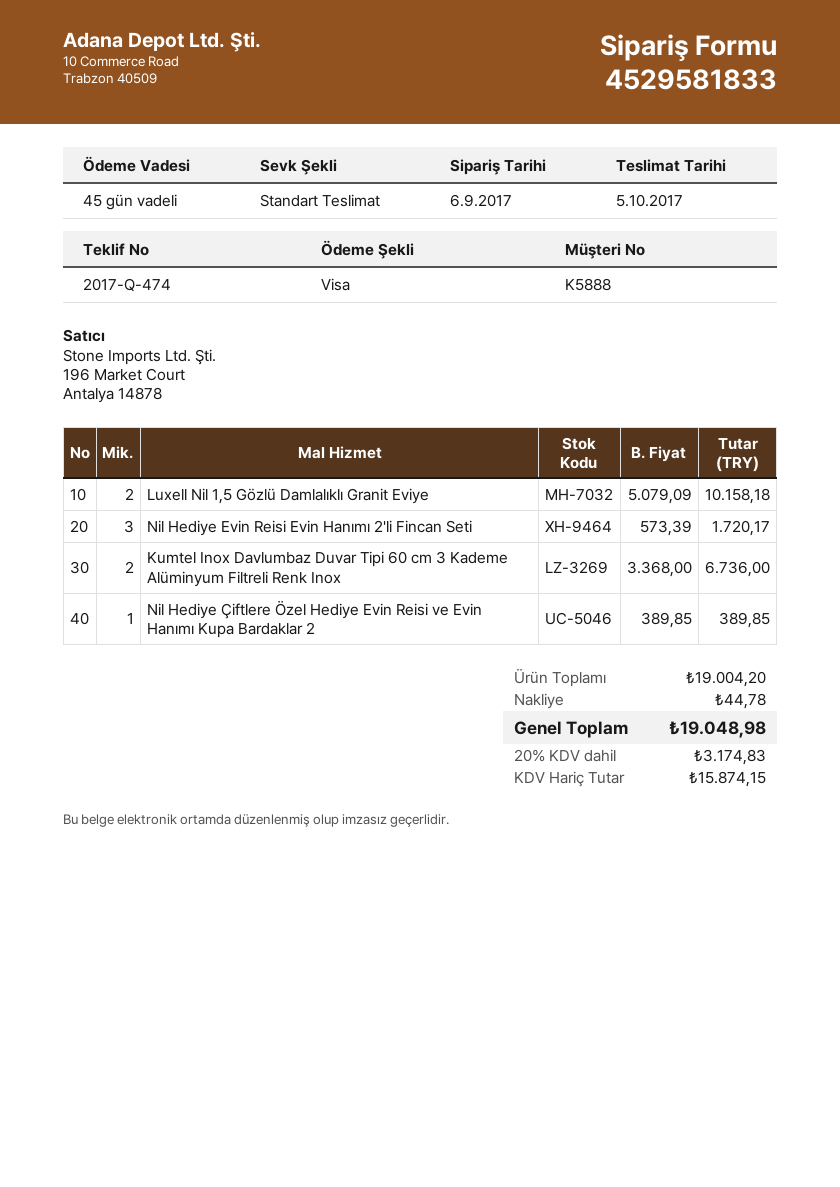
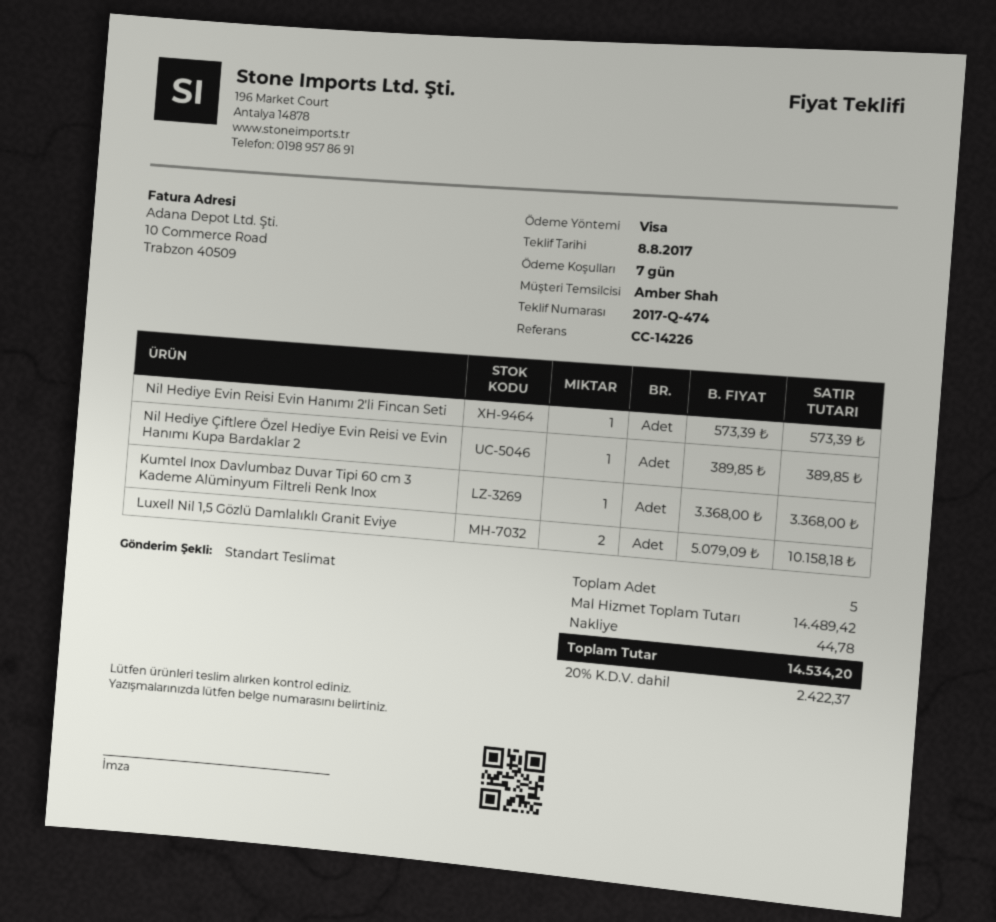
payment terms: 45 days -> 7 days
Nil Hediye Evin Reisi Evin Hanımı 2'li Fincan Seti: 3 x 573.39 = 1720.17 -> 1 x 573.39 = 573.39
Kumtel Inox Davlumbaz Duvar Tipi 60 cm 3 Kademe Alüminyum Filtreli Renk Inox: 2 x 3368.00 = 6736.00 -> 1 x 3368.00 = 3368.00
subtotal: 19004.20 -> 14489.42
tax: 20% = 3174.83 -> 20% = 2422.37
total: 19048.98 -> 14534.20

